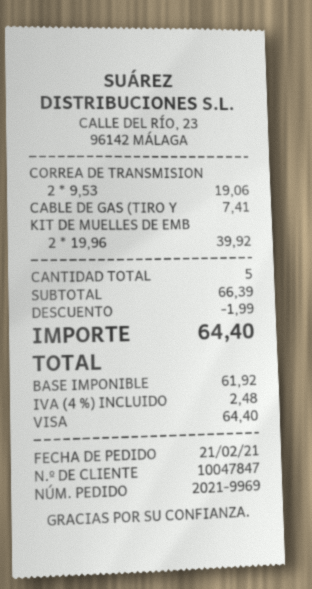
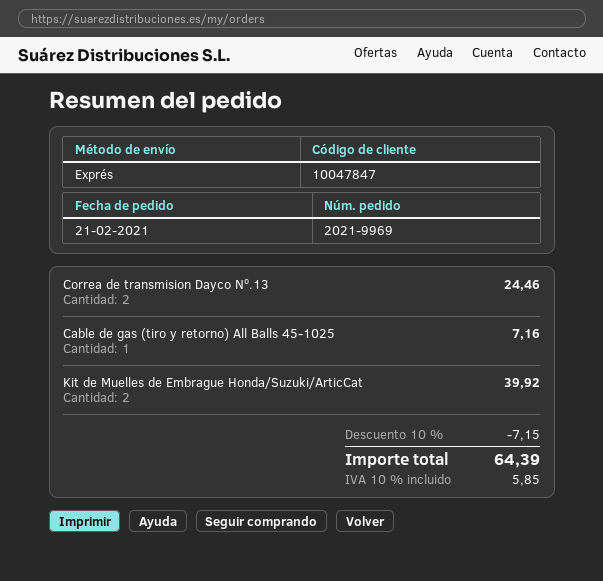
CORREA DE TRANSMISION: 2 for 19.06 -> 2 for 24.46
CABLE DE GAS (TIRO Y: 1 for 7.41 -> 1 for 7.16
discount: 1.99 -> 7.15
tax: 4% = 2.48 -> 10% = 5.85
total: 64.40 -> 64.39

